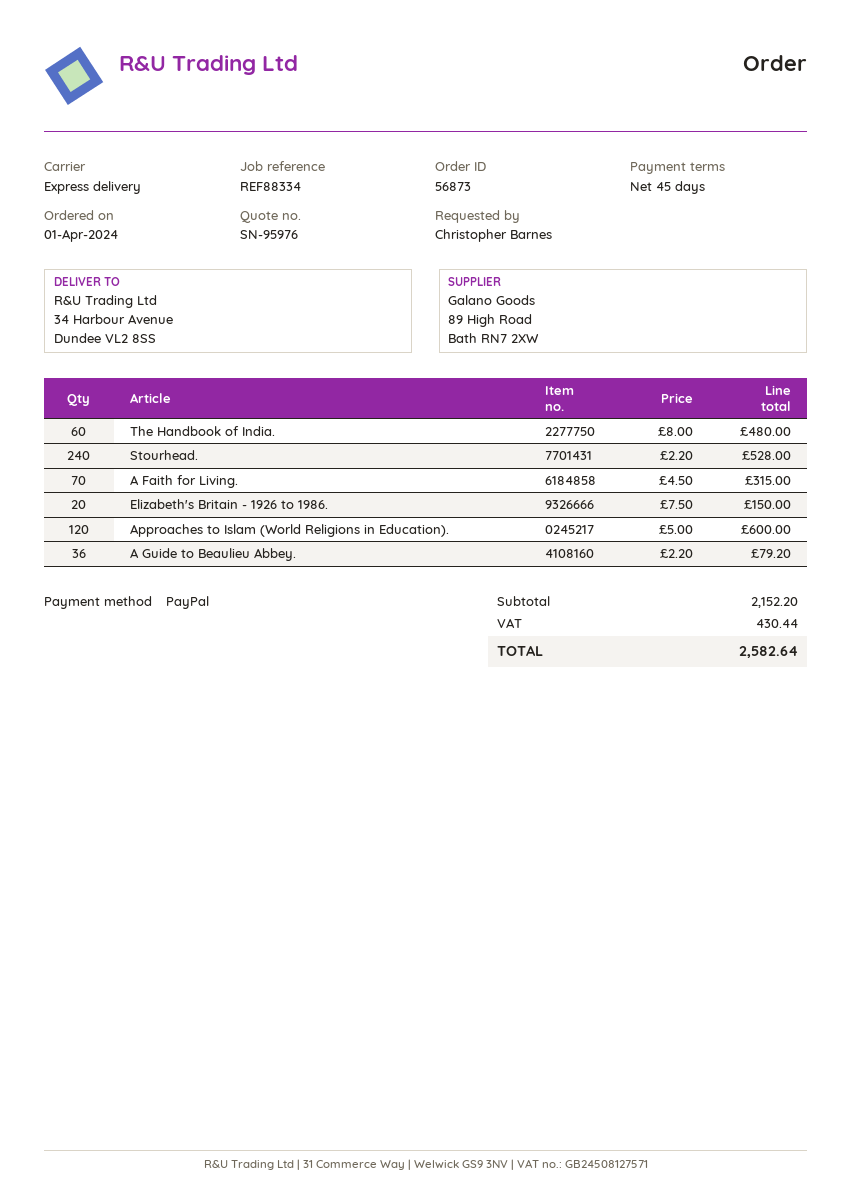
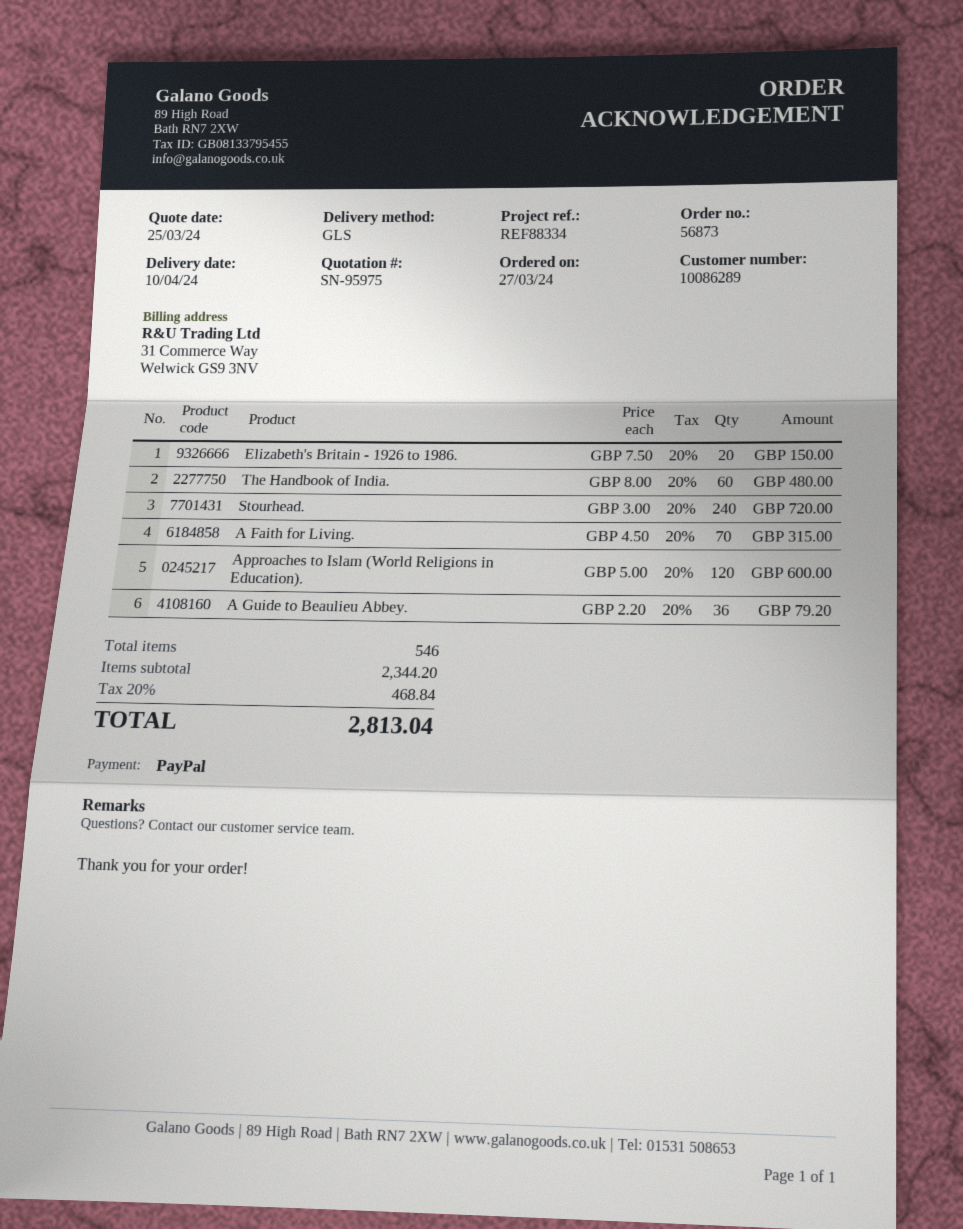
quote number: SN-95976 -> SN-95975
order date: 2024-04-01 -> 2024-03-27
shipping method: express -> GLS
Stourhead.: 240 x 2.20 = 528.00 -> 240 x 3.00 = 720.00
subtotal: 2152.20 -> 2344.20
tax: 430.44 -> 468.84
total: 2582.64 -> 2813.04

